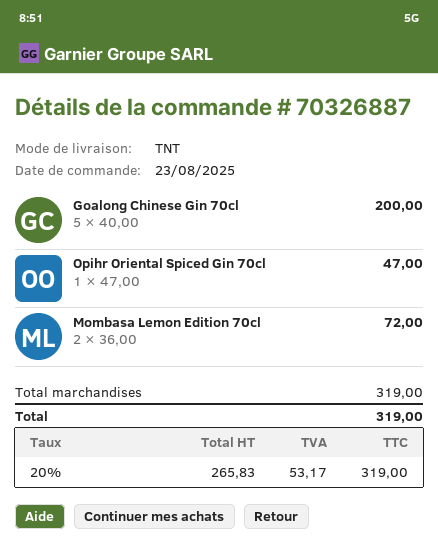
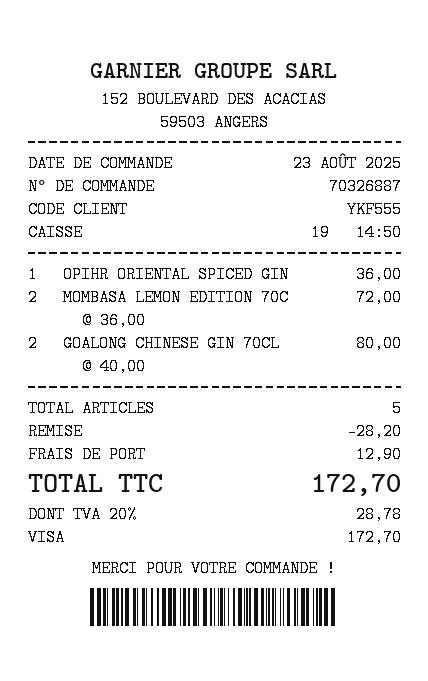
Goalong Chinese Gin 70cl: 5 x 40.00 = 200.00 -> 2 x 40.00 = 80.00
Opihr Oriental Spiced Gin 70cl: 1 x 47.00 = 47.00 -> 1 x 36.00 = 36.00
discount: none -> 28.20
shipping: none -> 12.90
tax: 20% = 53.17 -> 20% = 28.78
total: 319.00 -> 172.70

